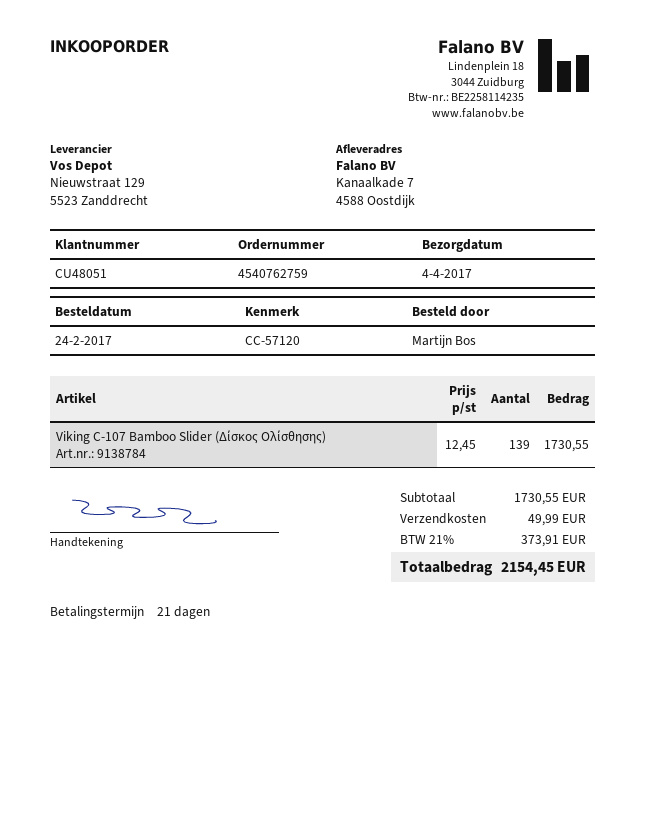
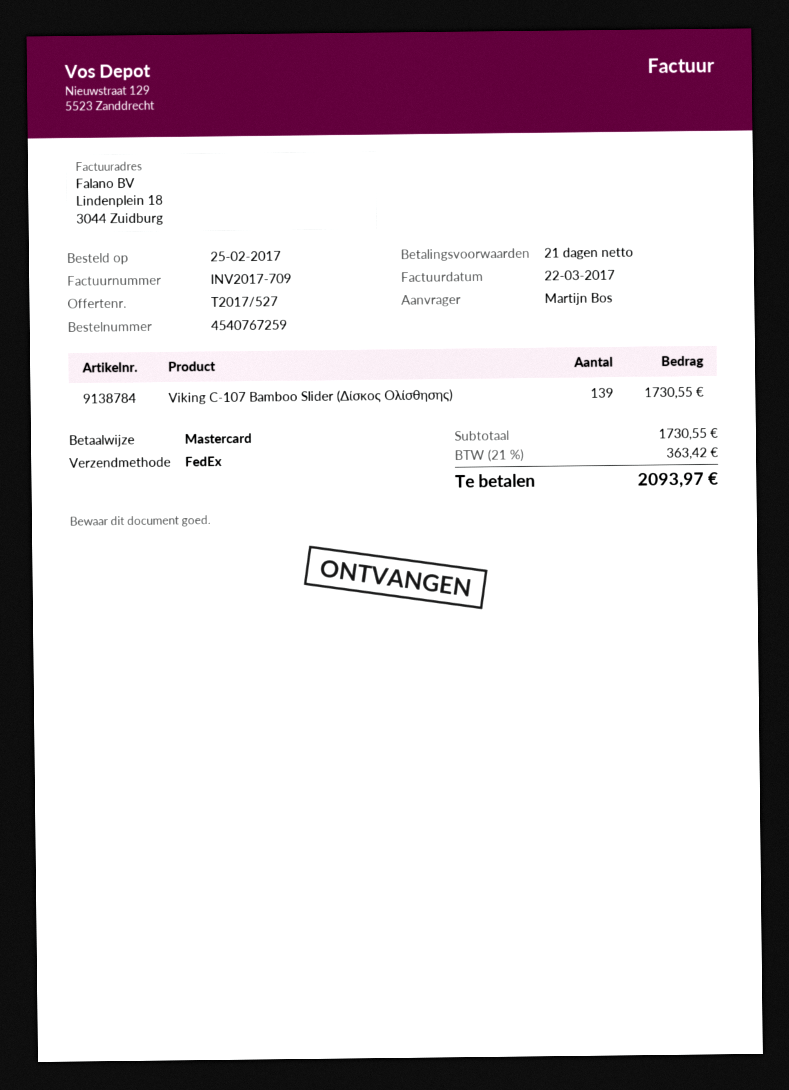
order number: 4540762759 -> 4540767259
order date: 2017-02-24 -> 2017-02-25
shipping: 49.99 -> none
tax: 21% = 373.91 -> 21% = 363.42
total: 2154.45 -> 2093.97

